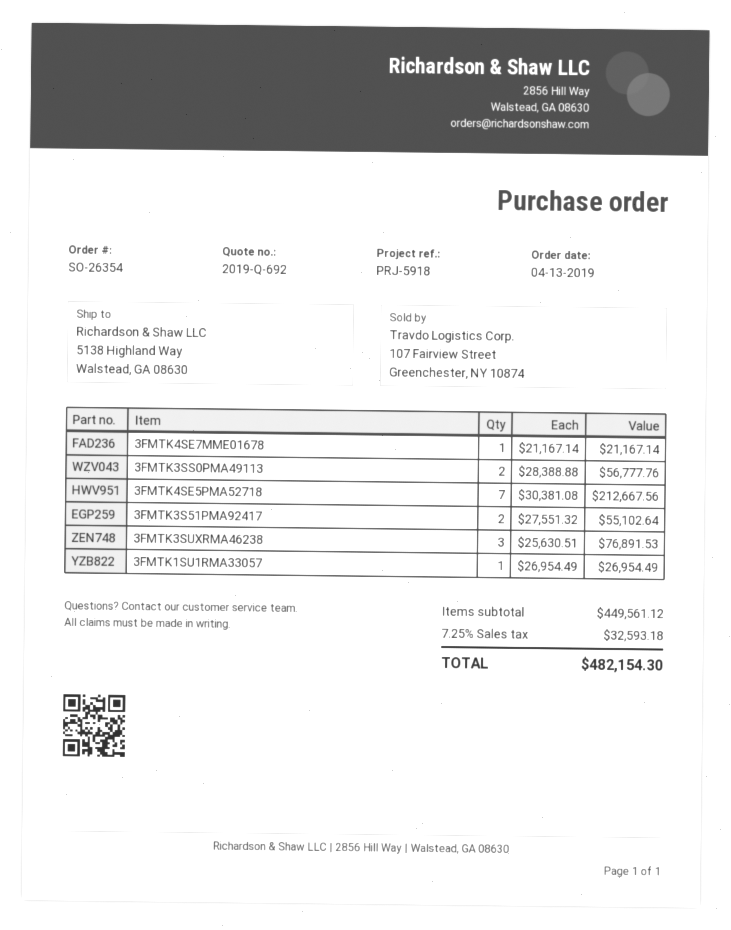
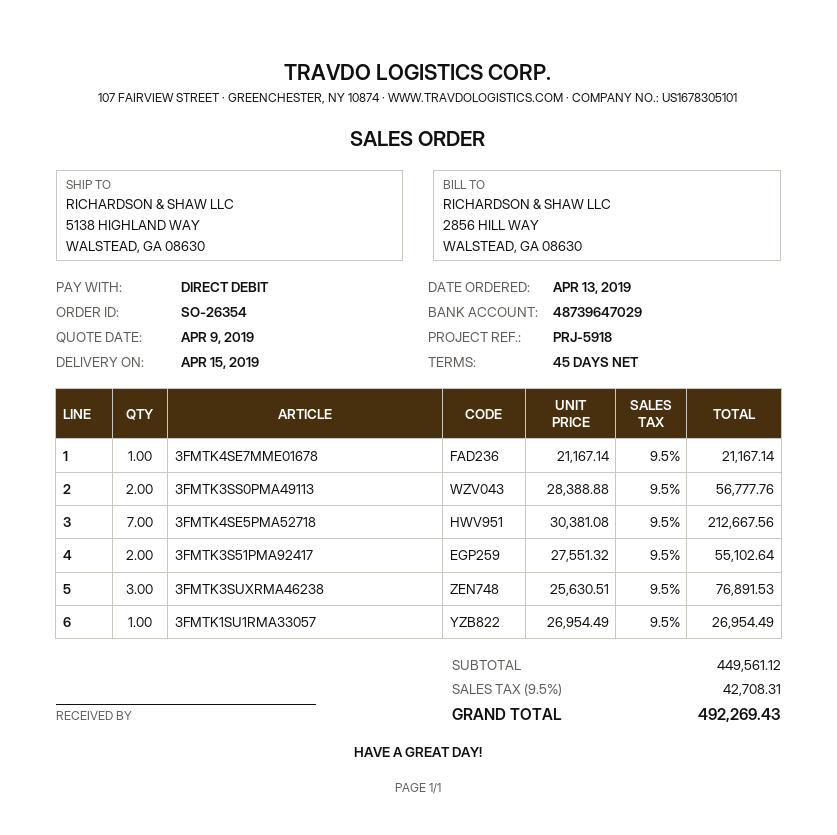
tax: 7.25% = 32593.18 -> 9.5% = 42708.31
total: 482154.30 -> 492269.43

